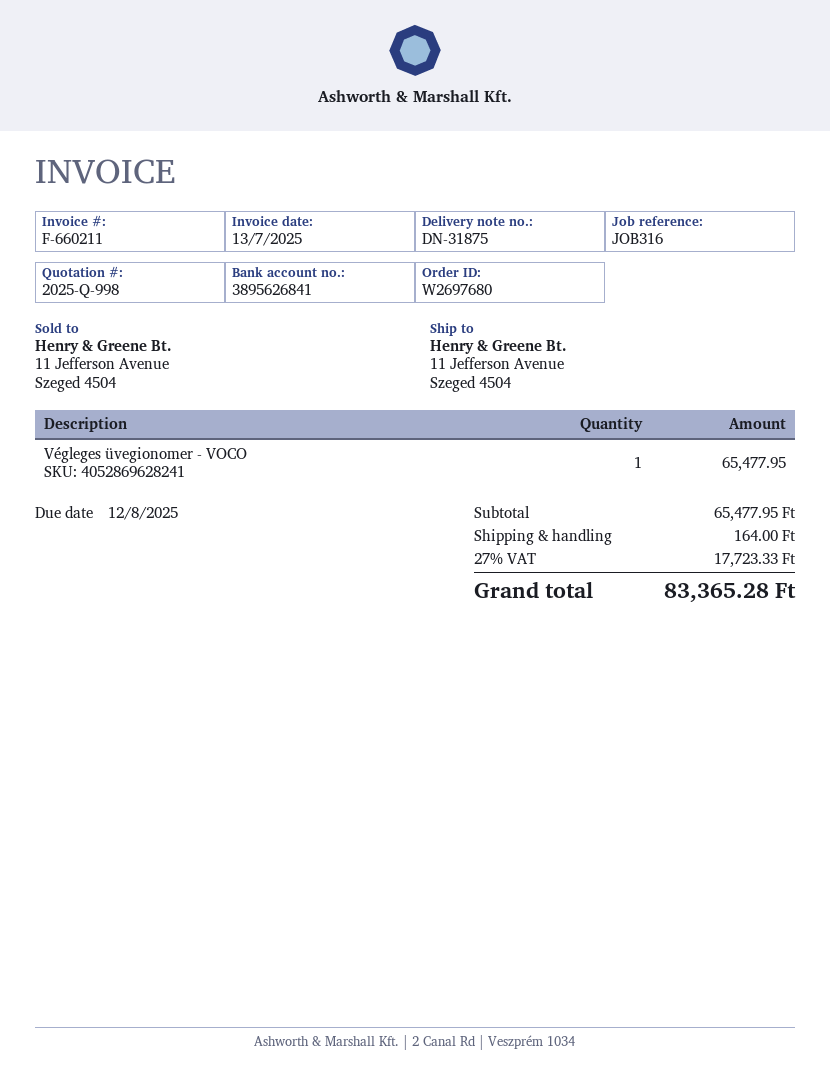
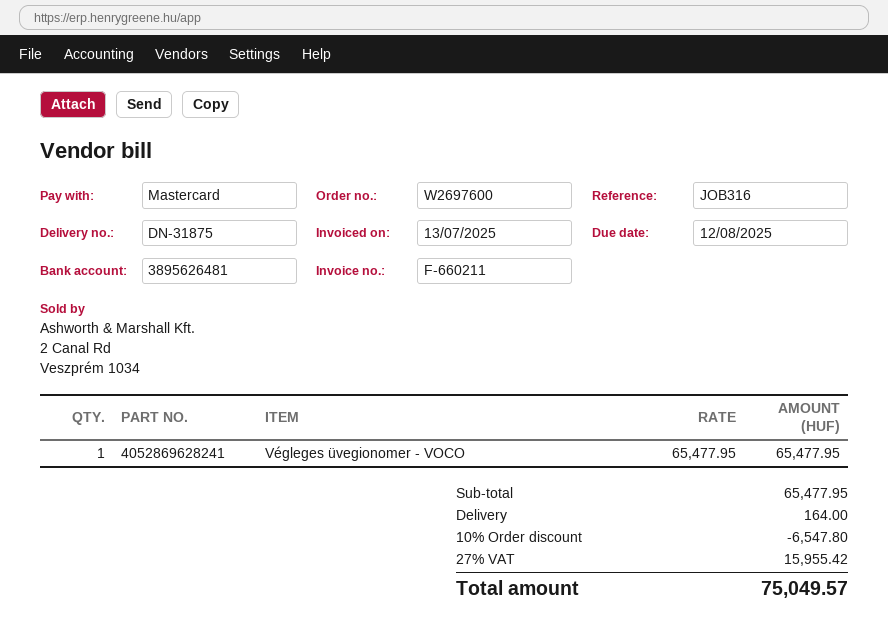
order number: W2697680 -> W2697600
bank account: 3895626841 -> 3895626481
discount: none -> 10% = 6547.80
tax: 27% = 17723.33 -> 27% = 15955.42
total: 83365.28 -> 75049.57

